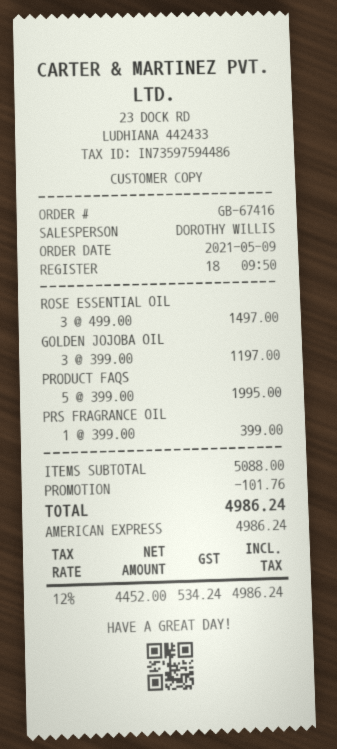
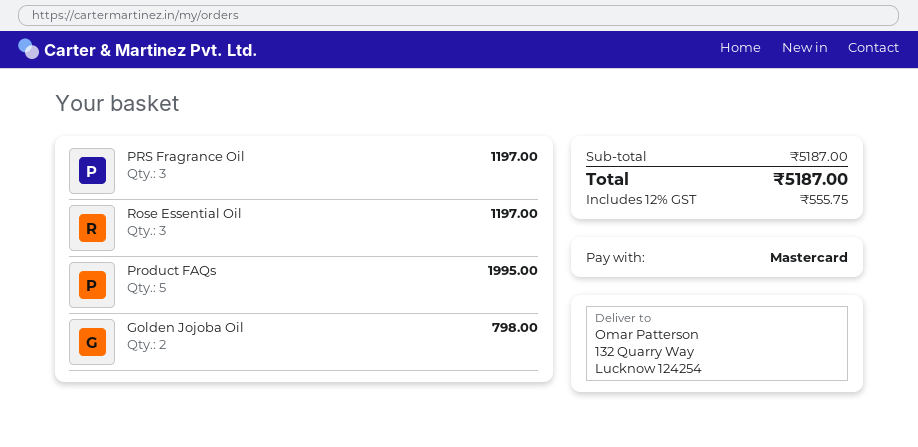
payment method: American Express -> Mastercard
ROSE ESSENTIAL OIL: 3 for 1497.00 -> 3 for 1197.00
GOLDEN JOJOBA OIL: 3 for 1197.00 -> 2 for 798.00
PRS FRAGRANCE OIL: 1 for 399.00 -> 3 for 1197.00
subtotal: 5088.00 -> 5187.00
discount: 101.76 -> none
tax: 12% = 534.24 -> 12% = 555.75
total: 4986.24 -> 5187.00

